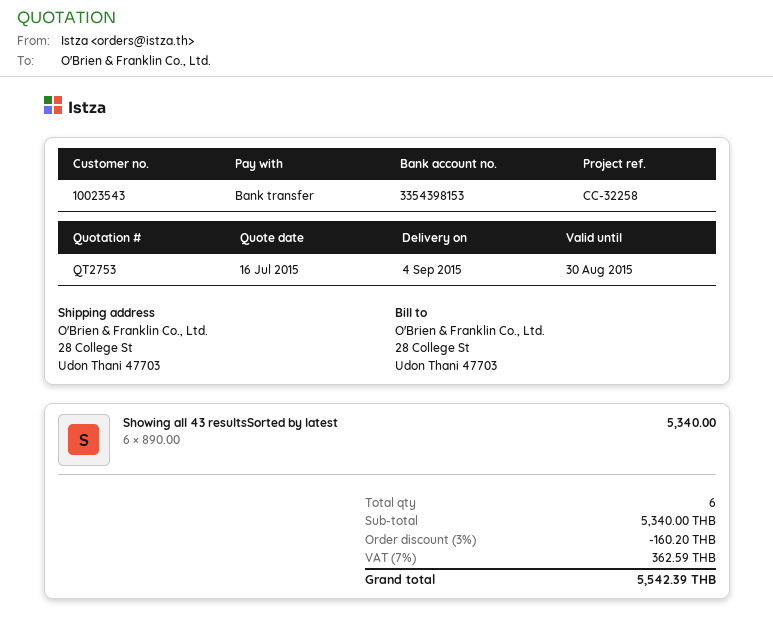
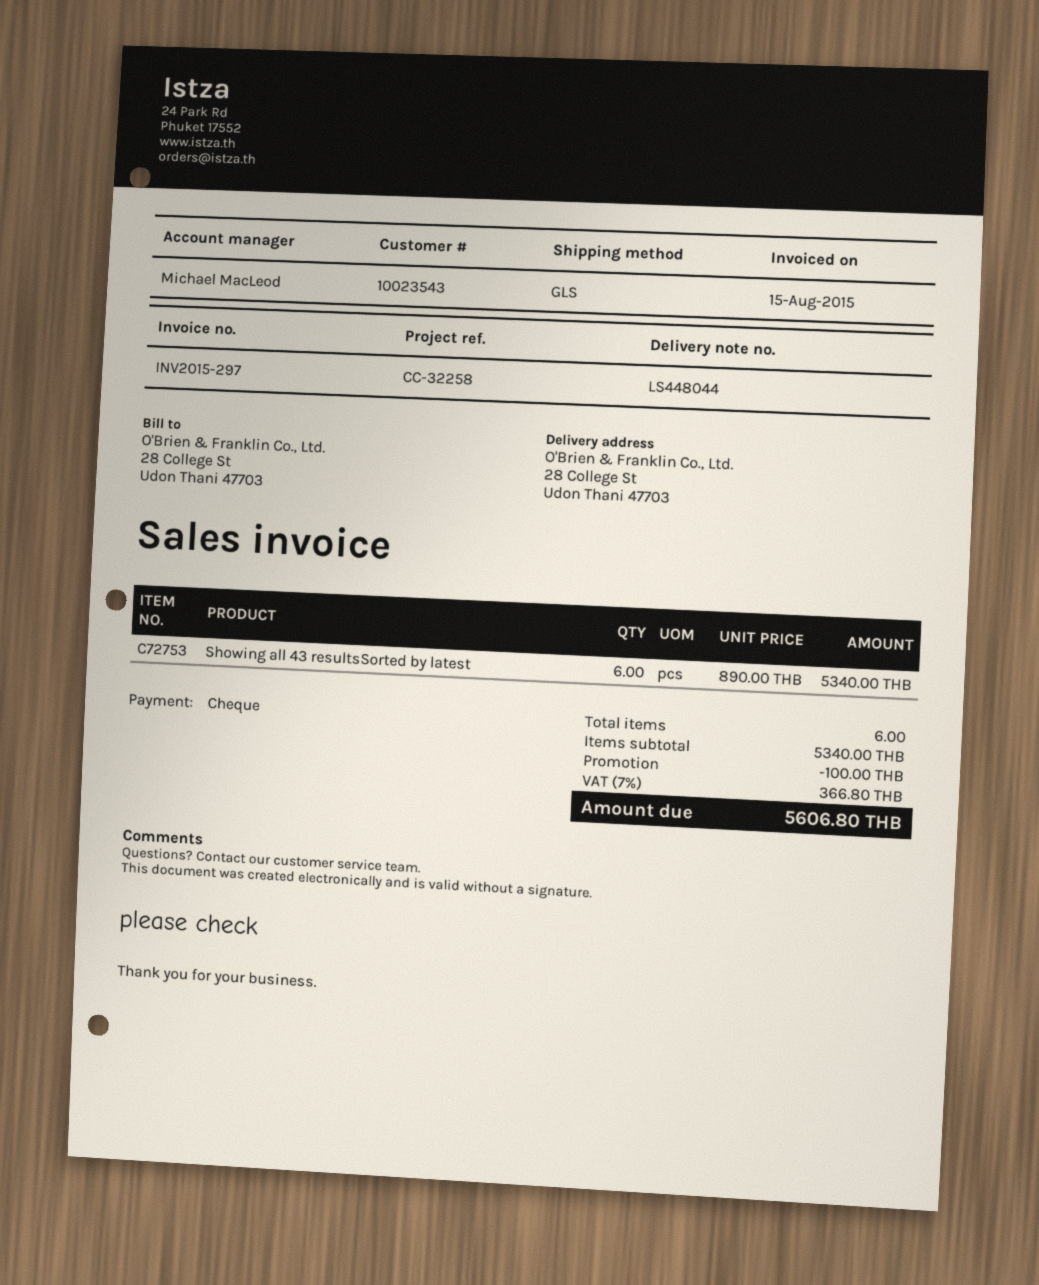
payment method: bank transfer -> cheque
discount: 160.20 -> 100.00
tax: 7% = 362.59 -> 7% = 366.80
total: 5542.39 -> 5606.80

